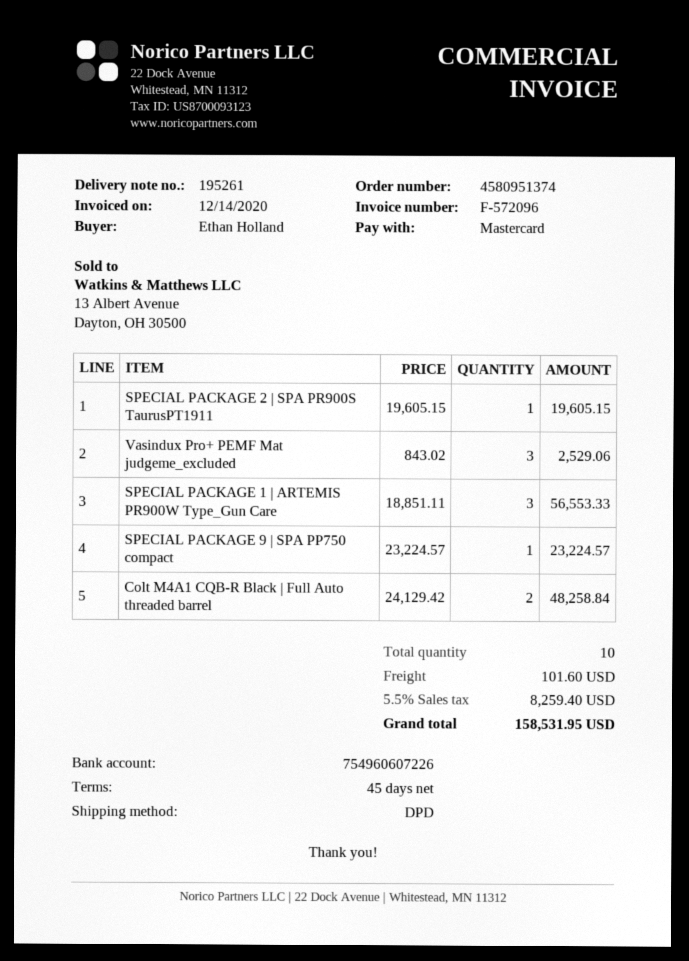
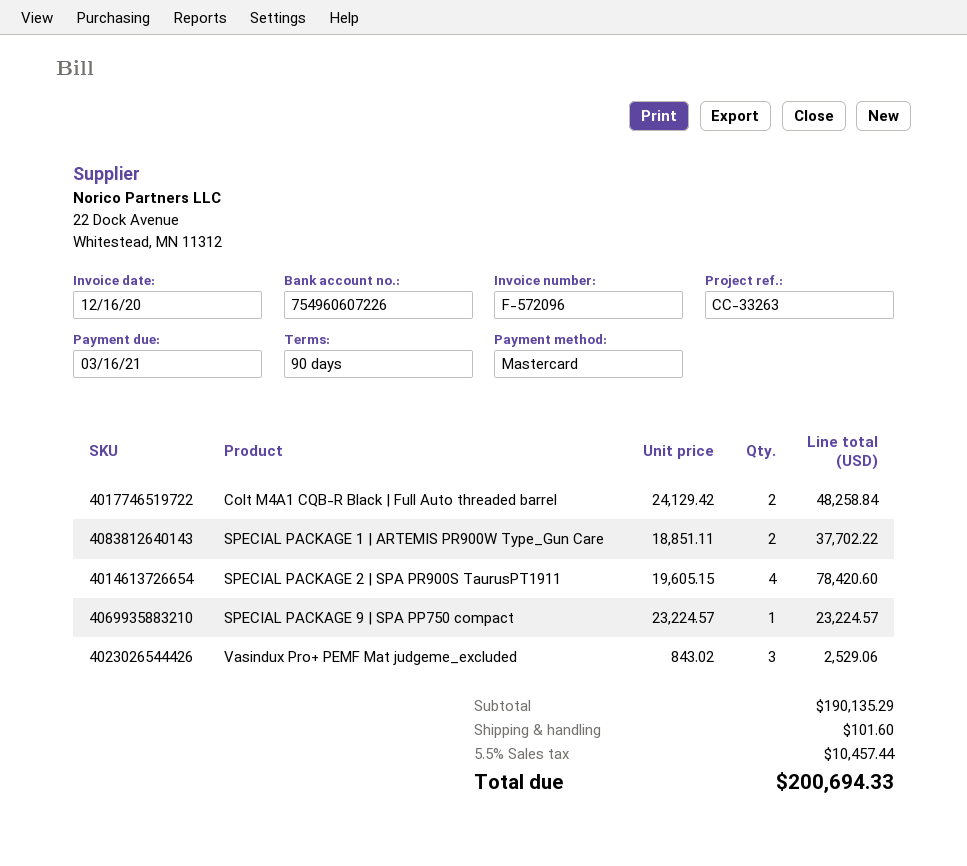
invoice date: 2020-12-14 -> 2020-12-16
payment terms: 45 days -> 90 days
SPECIAL PACKAGE 2 | SPA PR900S TaurusPT1911: 1 x 19605.15 = 19605.15 -> 4 x 19605.15 = 78420.60
SPECIAL PACKAGE 1 | ARTEMIS PR900W Type_Gun Care: 3 x 18851.11 = 56553.33 -> 2 x 18851.11 = 37702.22
tax: 5.5% = 8259.40 -> 5.5% = 10457.44
total: 158531.95 -> 200694.33

